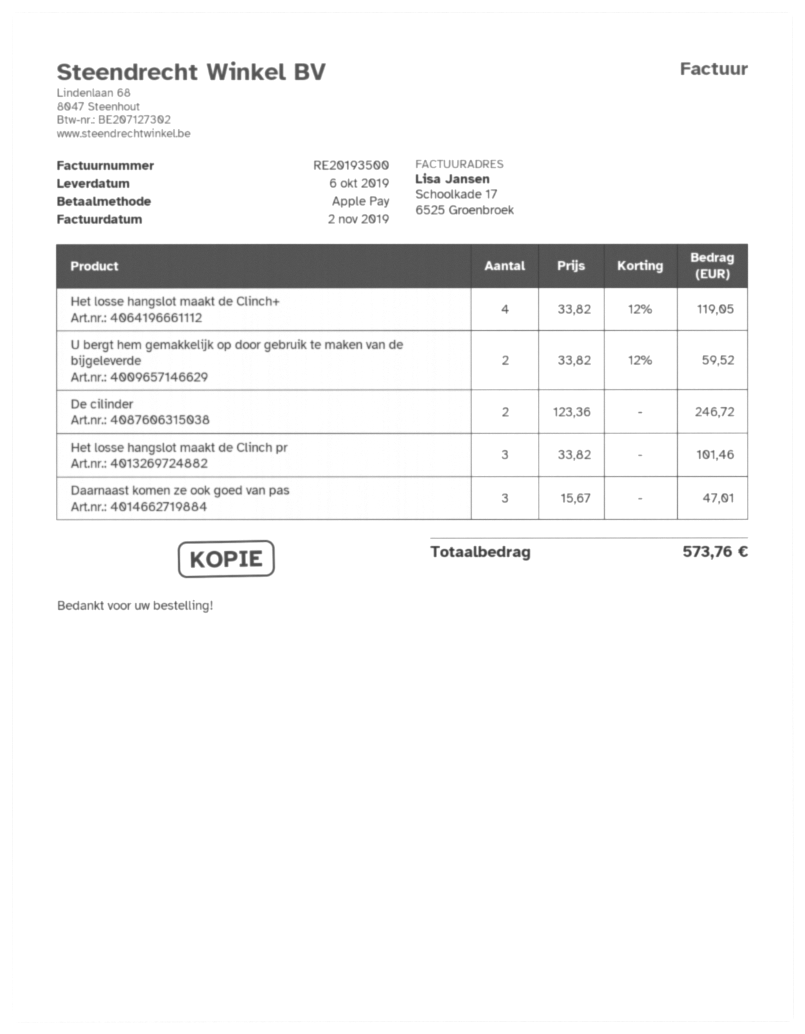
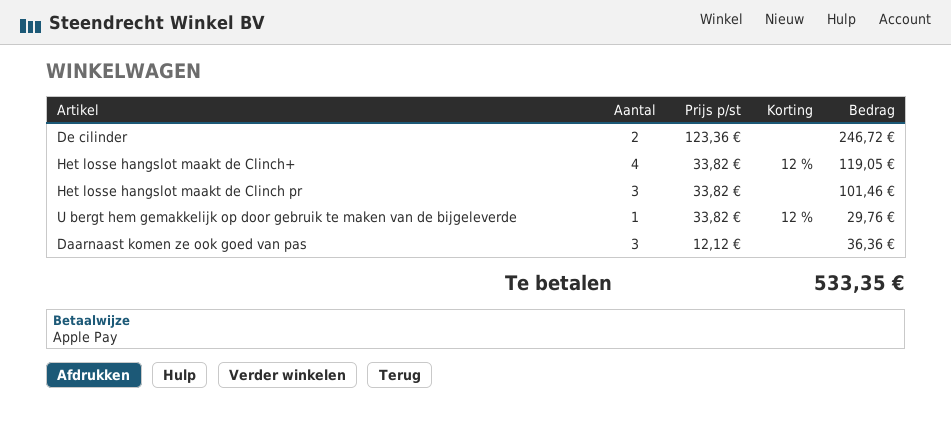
U bergt hem gemakkelijk op door gebruik te maken van de bijgeleverde: 2 x 33.82 - 12% = 59.52 -> 1 x 33.82 - 12% = 29.76
Daarnaast komen ze ook goed van pas: 3 x 15.67 = 47.01 -> 3 x 12.12 = 36.36
total: 573.76 -> 533.35

